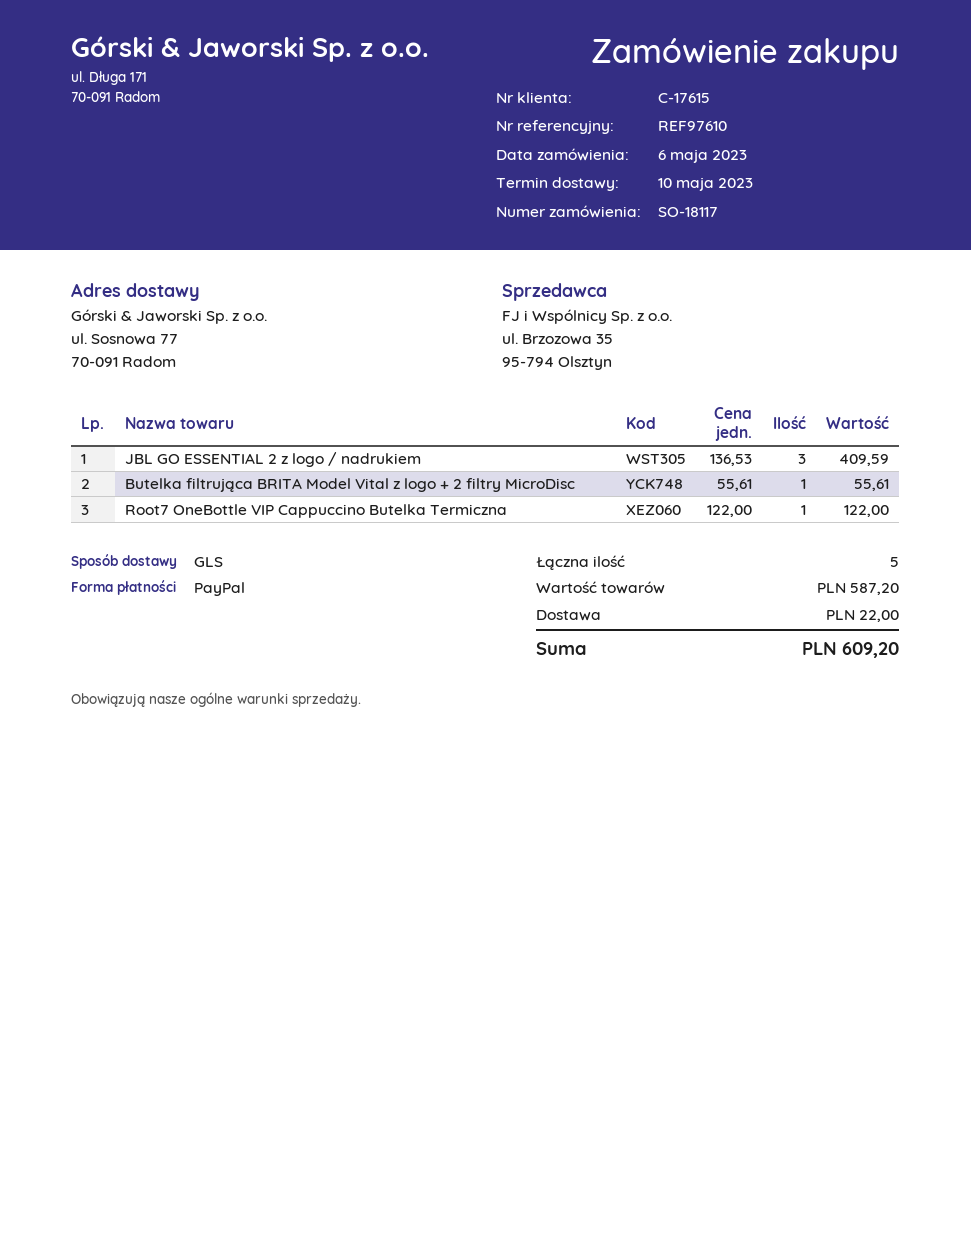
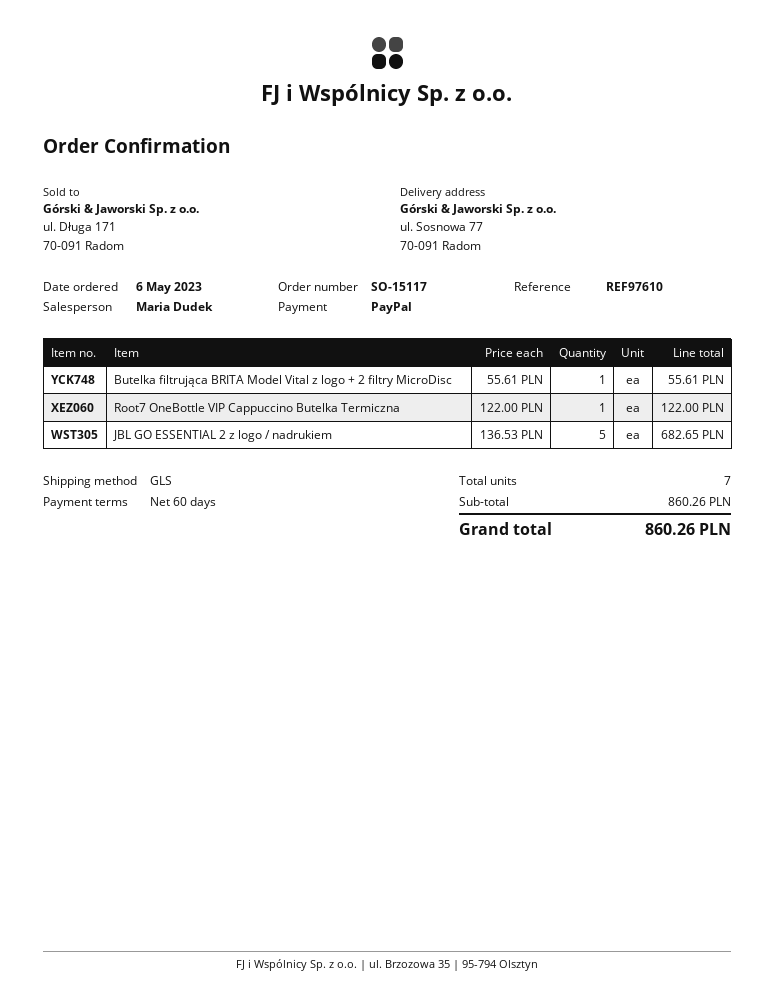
order number: SO-18117 -> SO-15117
JBL GO ESSENTIAL 2 z logo / nadrukiem: 3 x 136.53 = 409.59 -> 5 x 136.53 = 682.65
total quantity: 5 -> 7
subtotal: 587.20 -> 860.26
shipping: 22.00 -> none
total: 609.20 -> 860.26

